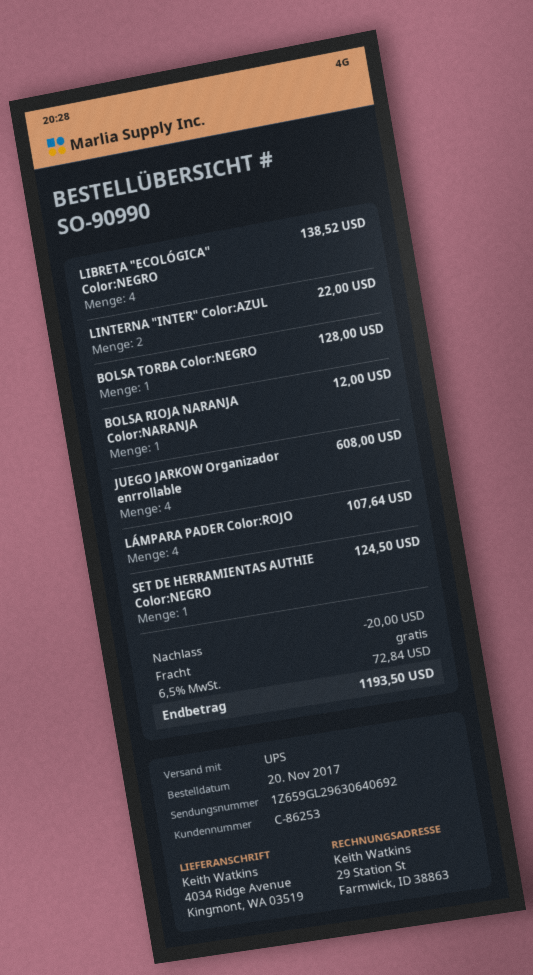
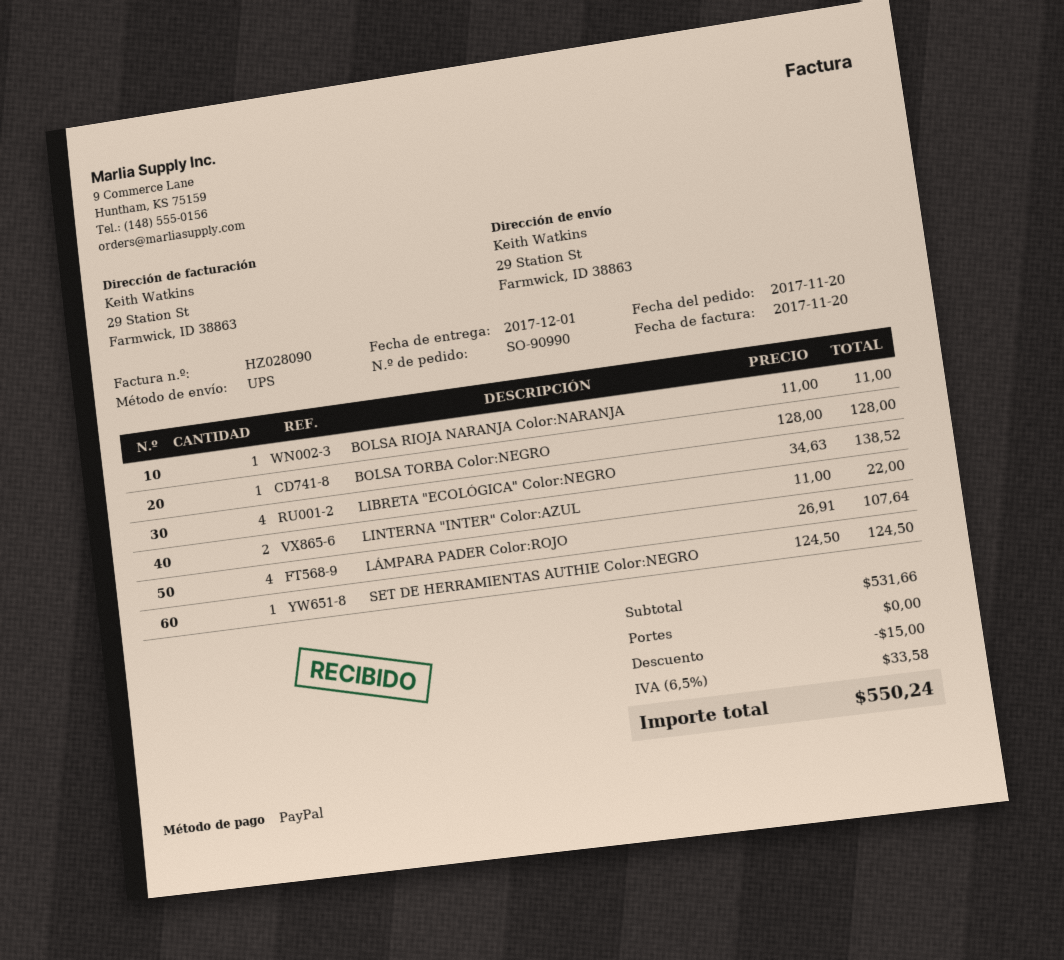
ship to: 4034 Ridge Avenue, Kingmont, WA 03519 -> 29 Station St, Farmwick, ID 38863
BOLSA RIOJA NARANJA Color:NARANJA: 1 for 12.00 -> 1 for 11.00
JUEGO JARKOW Organizador enrrollable: 4 for 608.00 -> none
discount: 20.00 -> 15.00
tax: 6.5% = 72.84 -> 6.5% = 33.58
total: 1193.50 -> 550.24

